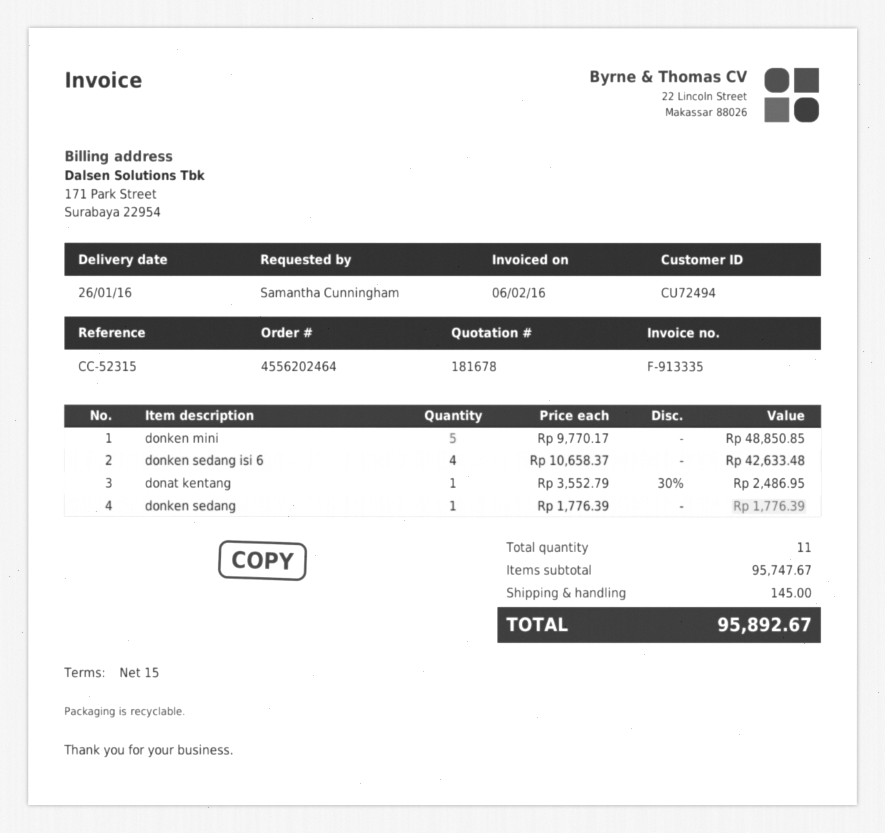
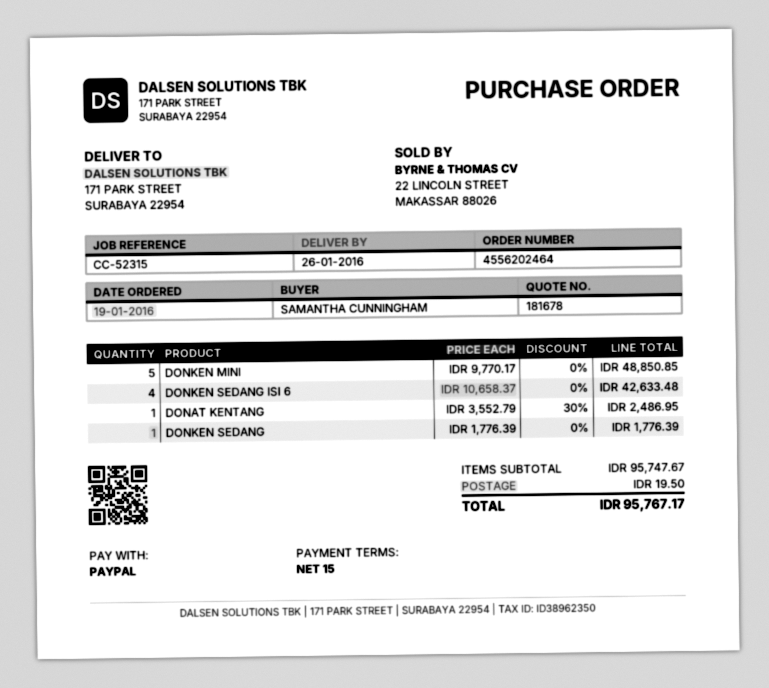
shipping: 145.00 -> 19.50
total: 95892.67 -> 95767.17

